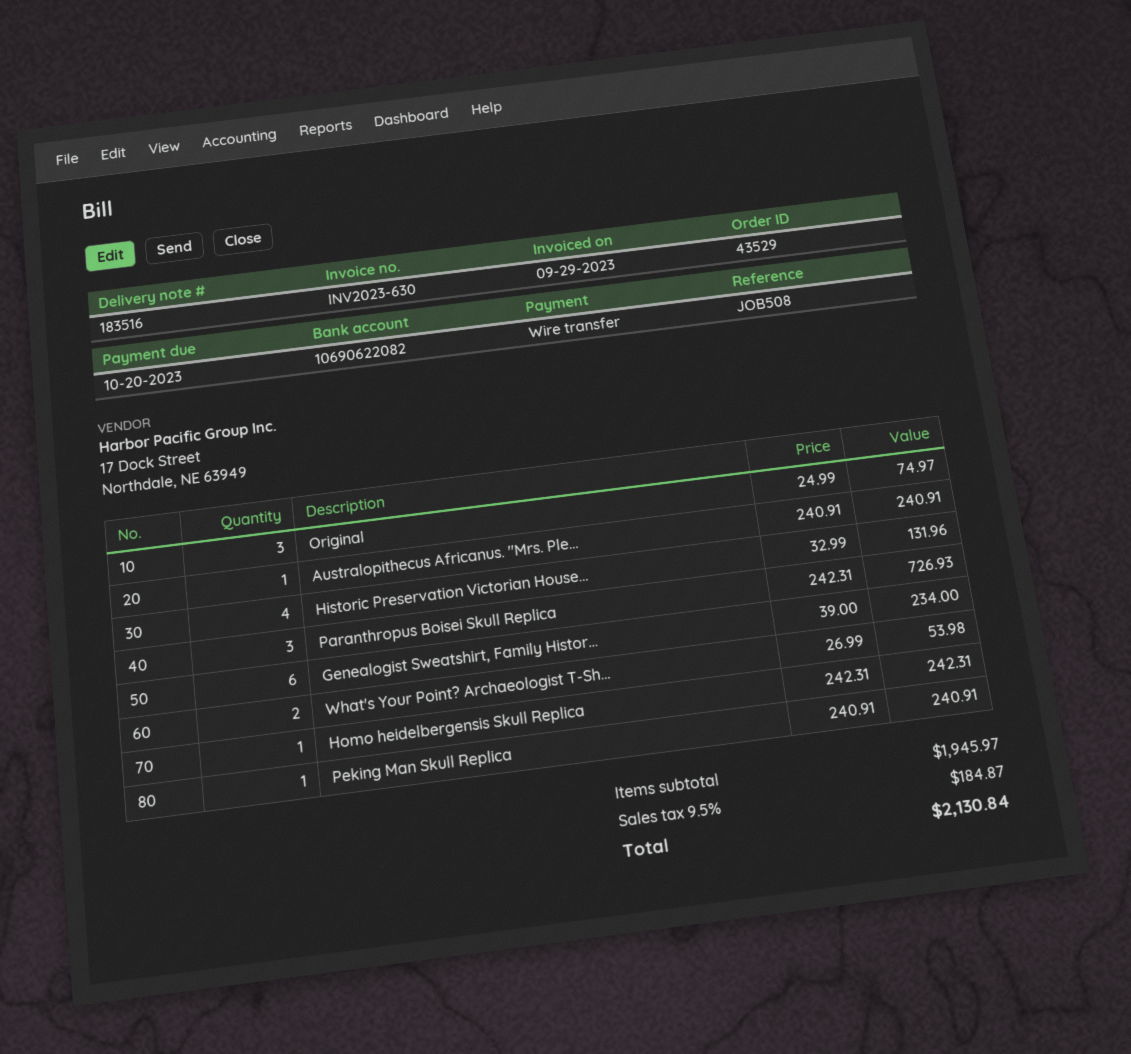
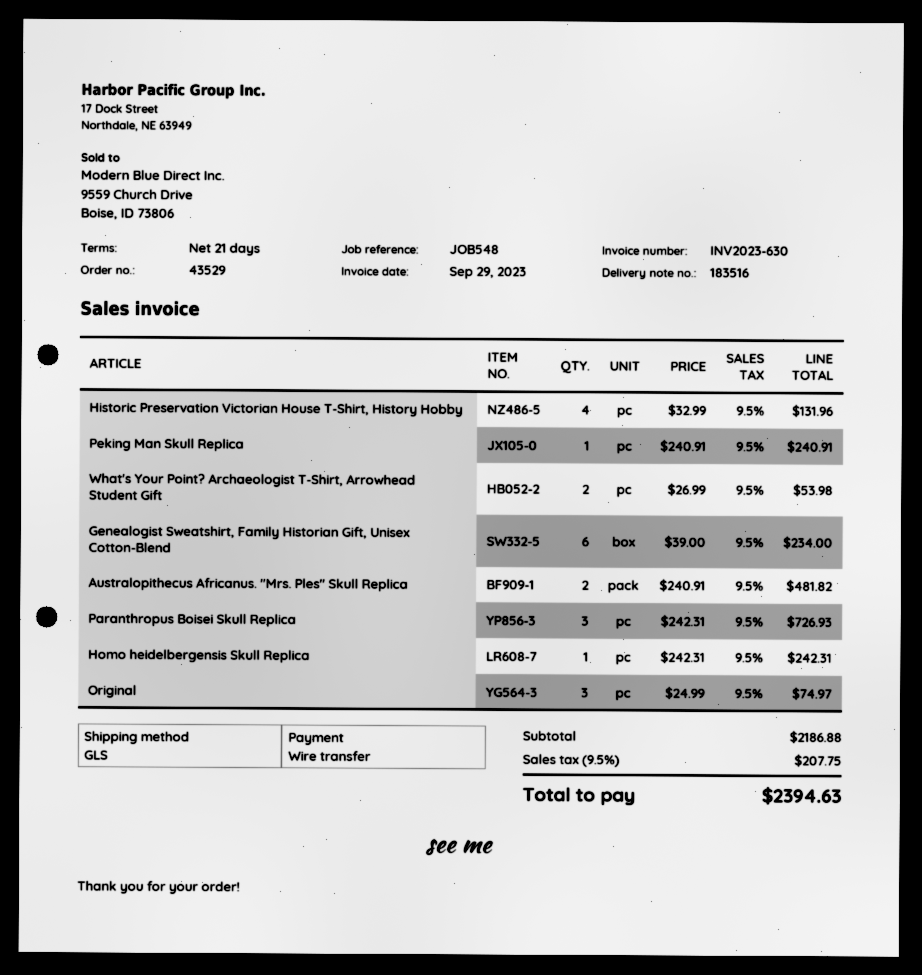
reference: JOB508 -> JOB548
Australopithecus Africanus. "Mrs. Ple...: 1 x 240.91 = 240.91 -> 2 x 240.91 = 481.82
subtotal: 1945.97 -> 2186.88
tax: 9.5% = 184.87 -> 9.5% = 207.75
total: 2130.84 -> 2394.63

